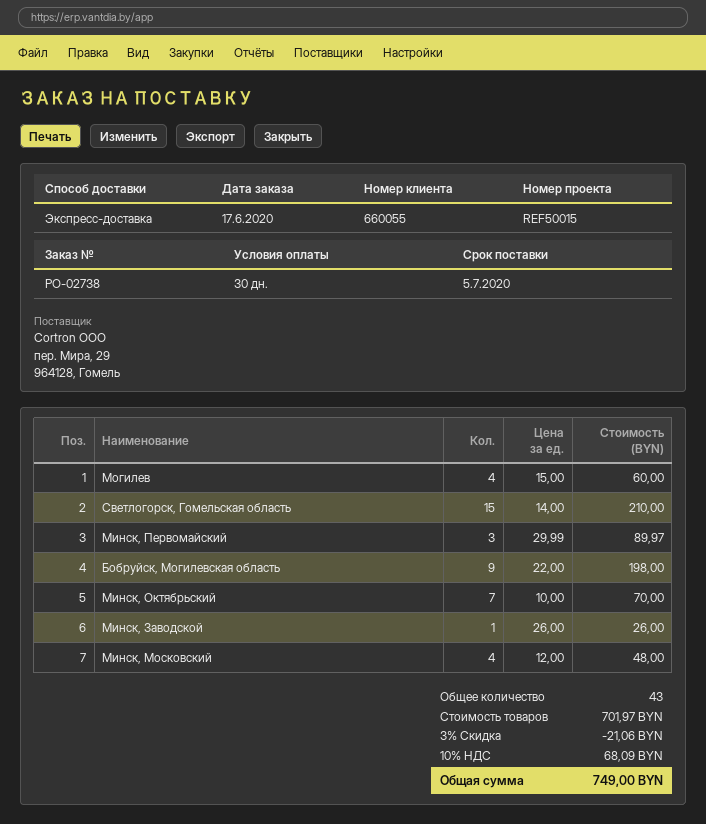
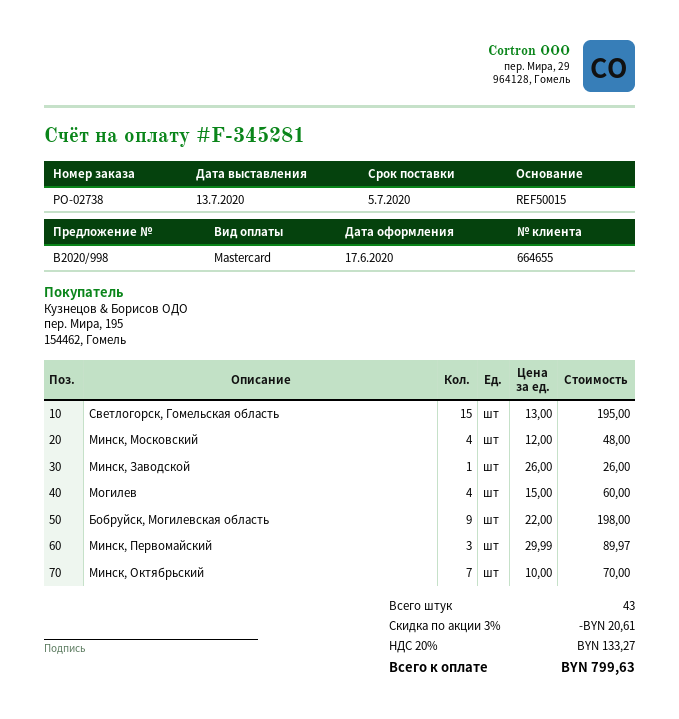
customer number: 660055 -> 664655
Светлогорск, Гомельская область: 15 x 14.00 = 210.00 -> 15 x 13.00 = 195.00
discount: 3% = 21.06 -> 3% = 20.61
tax: 10% = 68.09 -> 20% = 133.27
total: 749.00 -> 799.63

